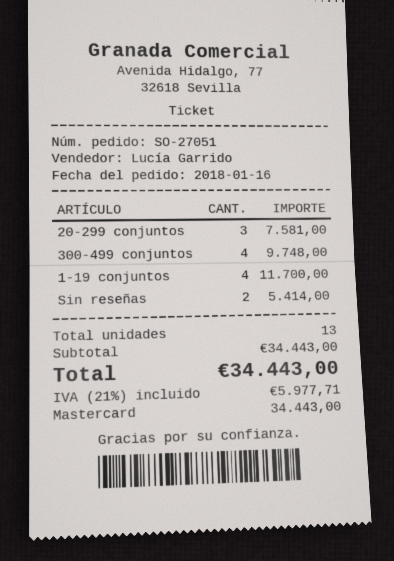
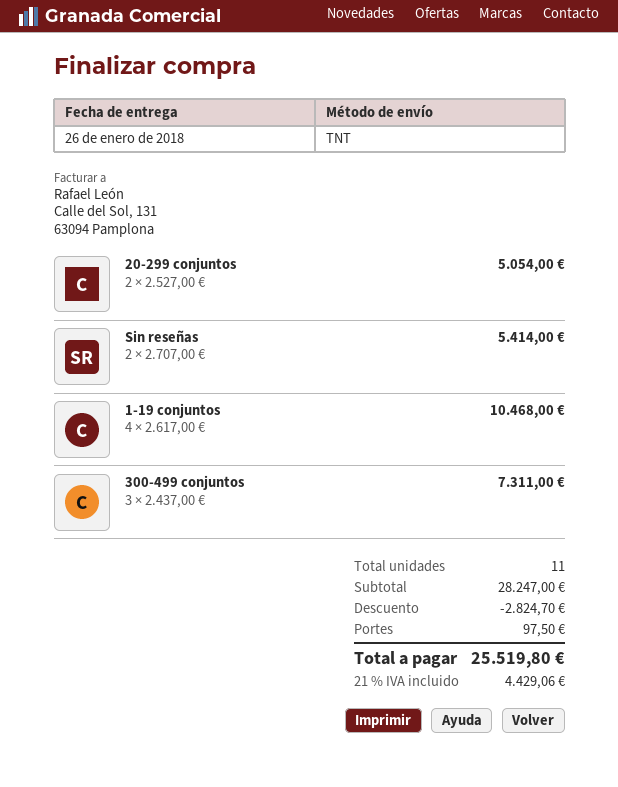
20-299 conjuntos: 3 for 7581.00 -> 2 for 5054.00
300-499 conjuntos: 4 for 9748.00 -> 3 for 7311.00
1-19 conjuntos: 4 for 11700.00 -> 4 for 10468.00
total quantity: 13 -> 11
subtotal: 34443.00 -> 28247.00
discount: none -> 2824.70
shipping: none -> 97.50
tax: 21% = 5977.71 -> 21% = 4429.06
total: 34443.00 -> 25519.80

